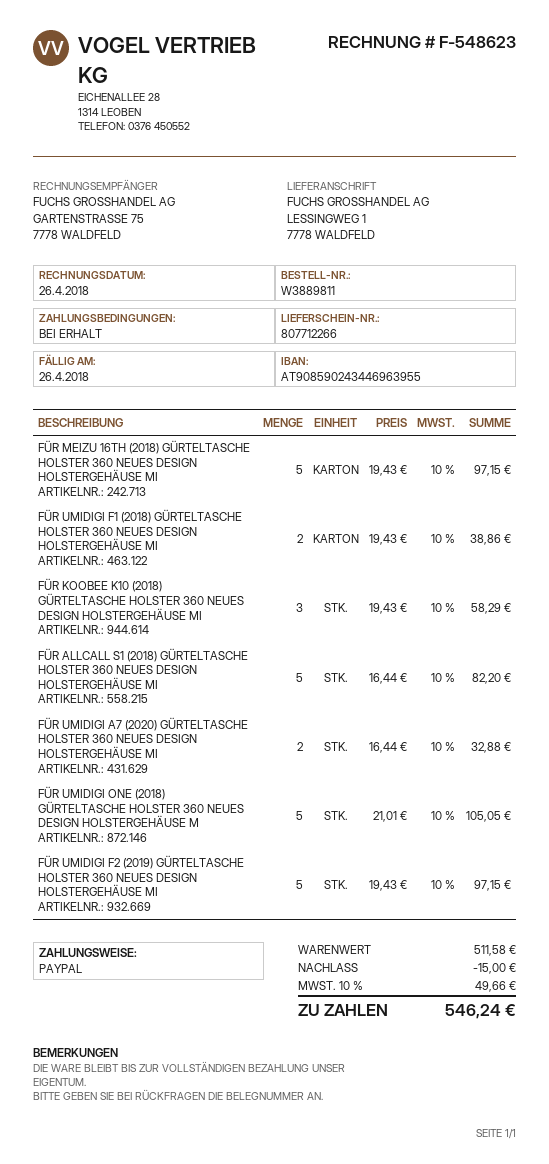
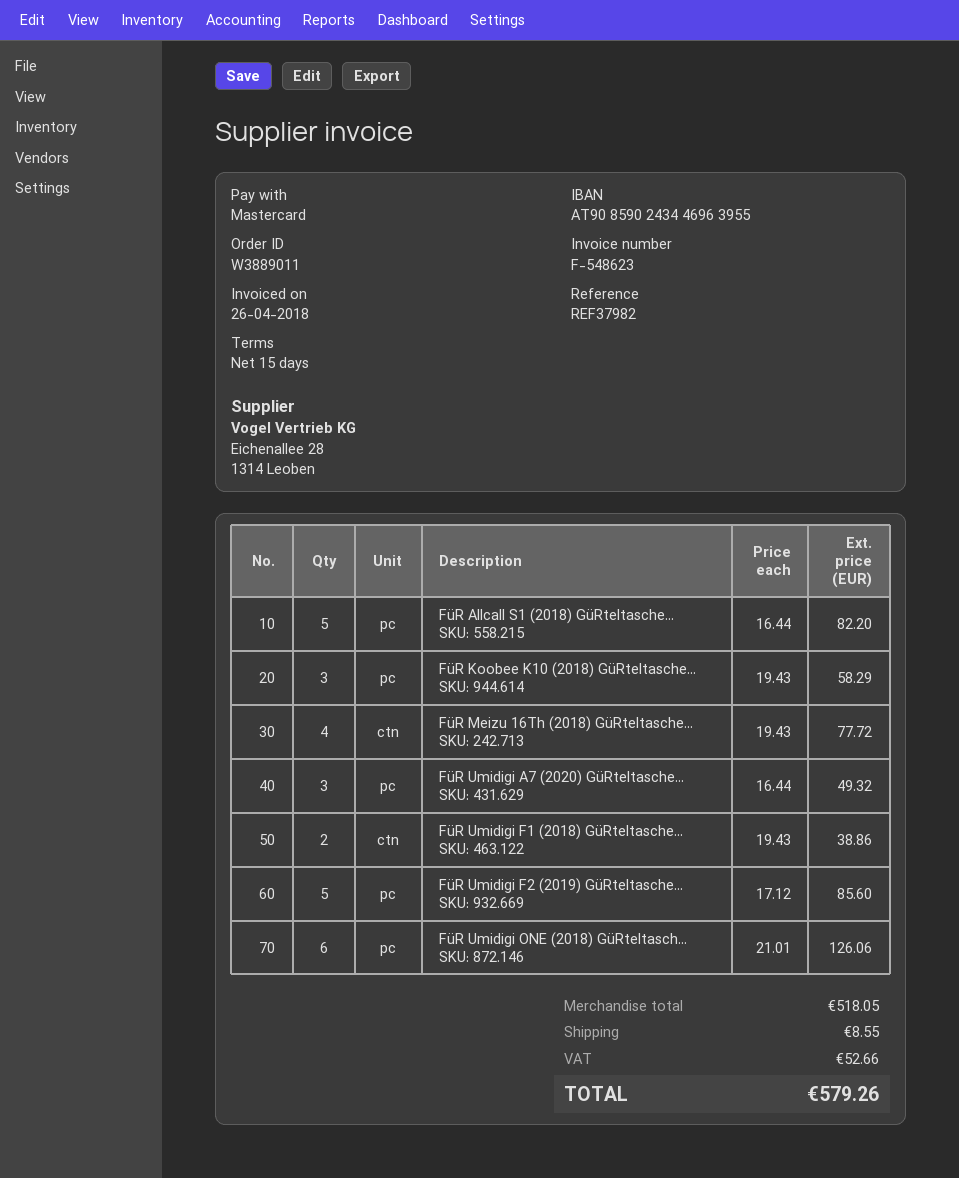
order number: W3889811 -> W3889011
payment terms: on receipt -> 15 days
payment method: PayPal -> Mastercard
FÜR MEIZU 16TH (2018) GÜRTELTASCHE HOLSTER 360 NEUES DESIGN HOLSTERGEHÄUSE MI: 5 x 19.43 = 97.15 -> 4 x 19.43 = 77.72
FÜR UMIDIGI A7 (2020) GÜRTELTASCHE HOLSTER 360 NEUES DESIGN HOLSTERGEHÄUSE MI: 2 x 16.44 = 32.88 -> 3 x 16.44 = 49.32
FÜR UMIDIGI ONE (2018) GÜRTELTASCHE HOLSTER 360 NEUES DESIGN HOLSTERGEHÄUSE M: 5 x 21.01 = 105.05 -> 6 x 21.01 = 126.06
FÜR UMIDIGI F2 (2019) GÜRTELTASCHE HOLSTER 360 NEUES DESIGN HOLSTERGEHÄUSE MI: 5 x 19.43 = 97.15 -> 5 x 17.12 = 85.60
subtotal: 511.58 -> 518.05
discount: 15.00 -> none
shipping: none -> 8.55
tax: 49.66 -> 52.66
total: 546.24 -> 579.26

